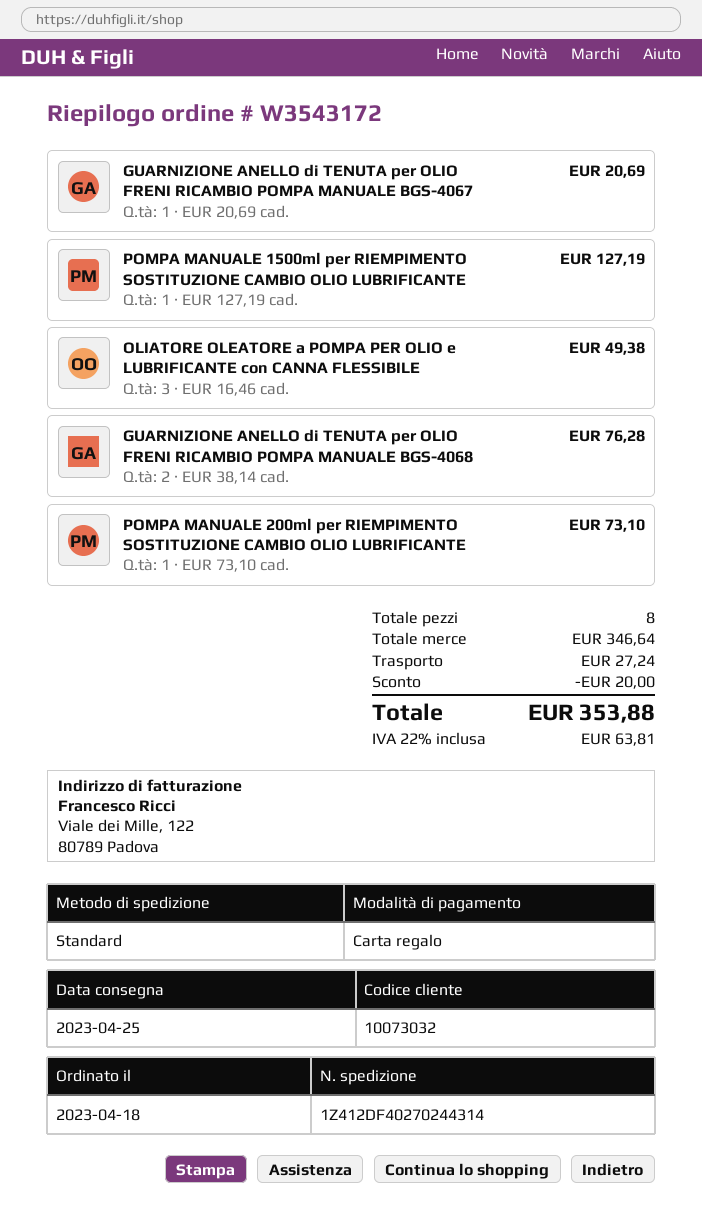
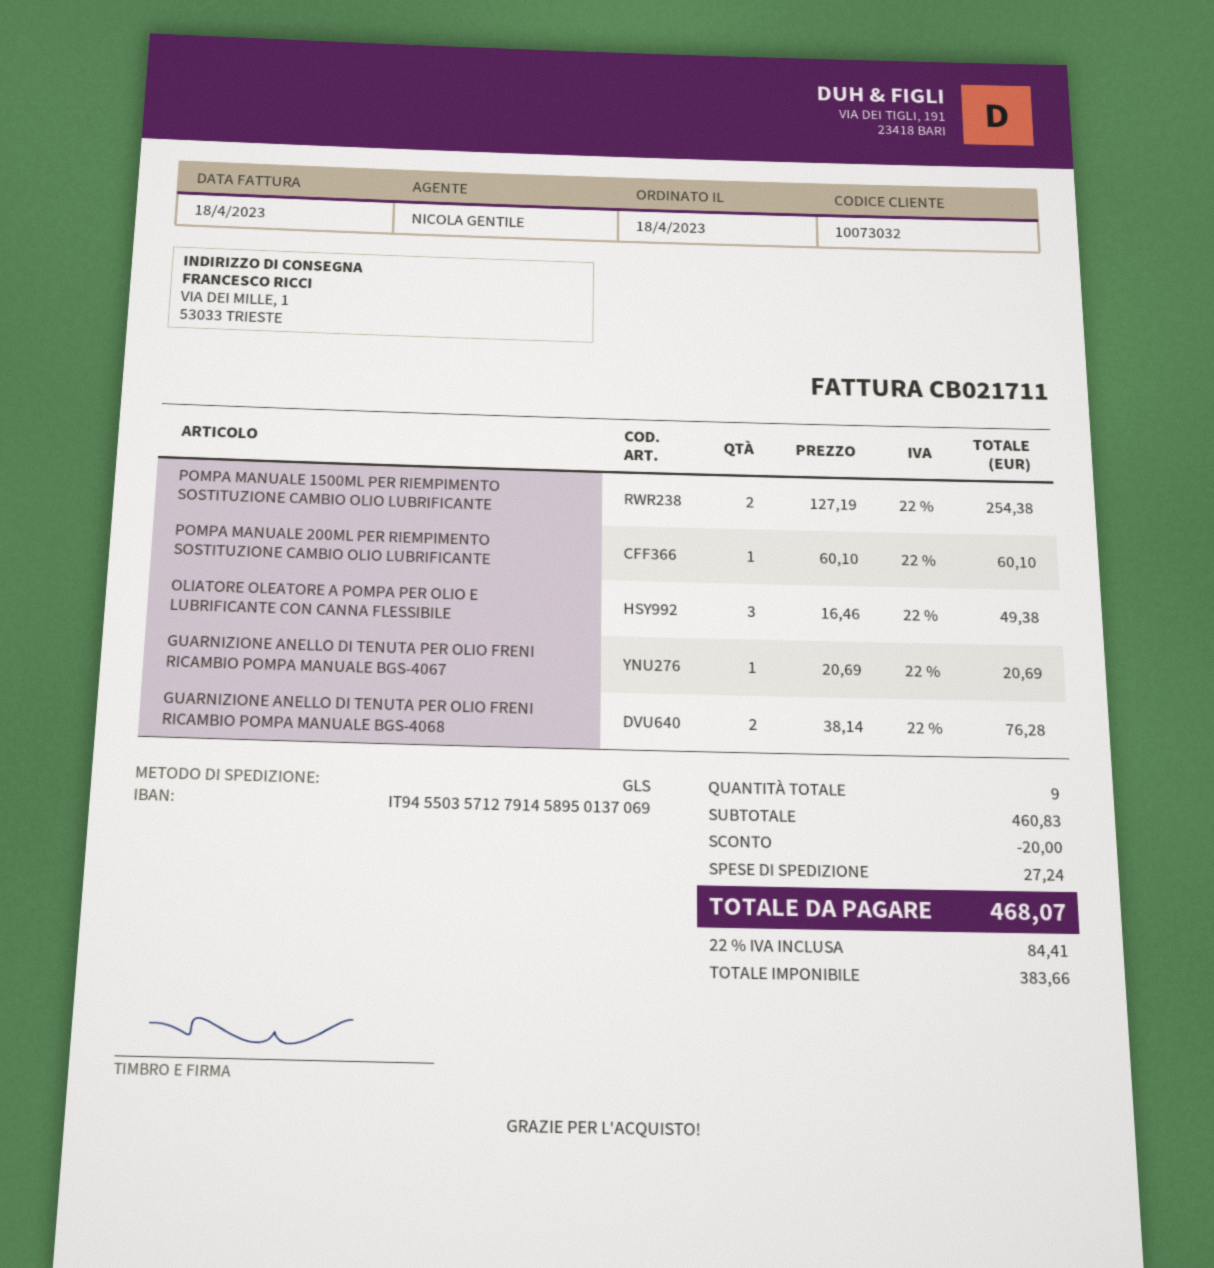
shipping method: standard -> GLS
POMPA MANUALE 1500ml per RIEMPIMENTO SOSTITUZIONE CAMBIO OLIO LUBRIFICANTE: 1 x 127.19 = 127.19 -> 2 x 127.19 = 254.38
POMPA MANUALE 200ml per RIEMPIMENTO SOSTITUZIONE CAMBIO OLIO LUBRIFICANTE: 1 x 73.10 = 73.10 -> 1 x 60.10 = 60.10
total quantity: 8 -> 9
subtotal: 346.64 -> 460.83
tax: 22% = 63.81 -> 22% = 84.41
total: 353.88 -> 468.07

